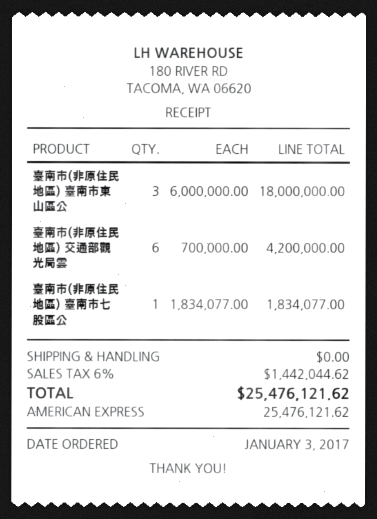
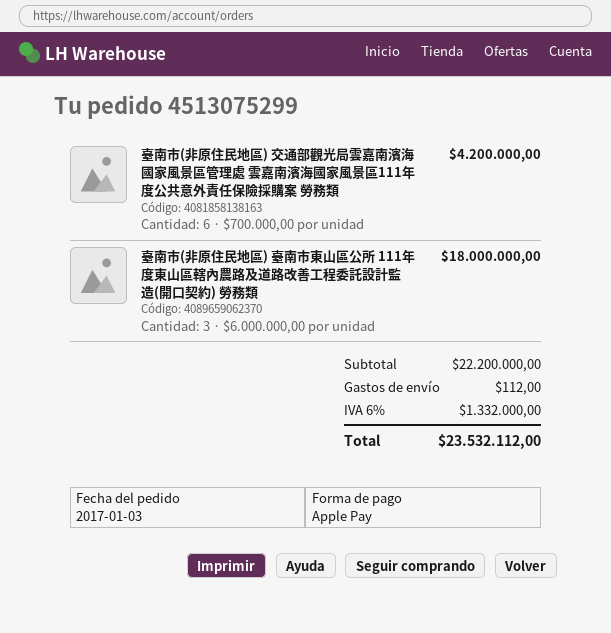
payment method: American Express -> Apple Pay
臺南市(非原住民地區) 臺南市七股區公: 1 x 1834077.00 = 1834077.00 -> none
shipping: 0.00 -> 112.00
tax: 6% = 1442044.62 -> 6% = 1332000.00
total: 25476121.62 -> 23532112.00

